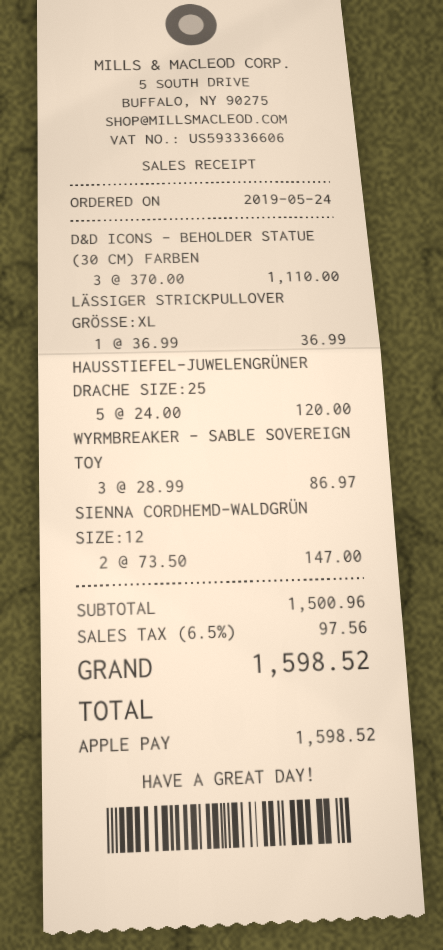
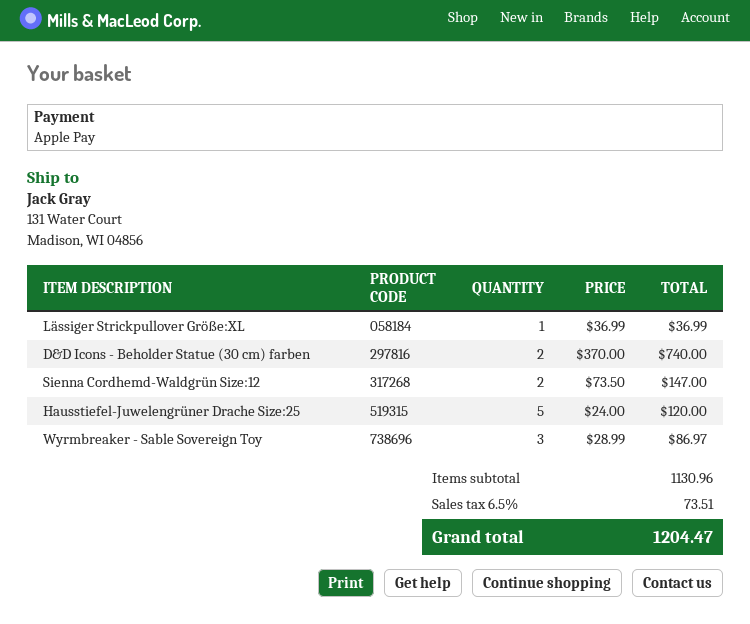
D&D ICONS - BEHOLDER STATUE (30 CM) FARBEN: 3 x 370.00 = 1110.00 -> 2 x 370.00 = 740.00
subtotal: 1500.96 -> 1130.96
tax: 6.5% = 97.56 -> 6.5% = 73.51
total: 1598.52 -> 1204.47

